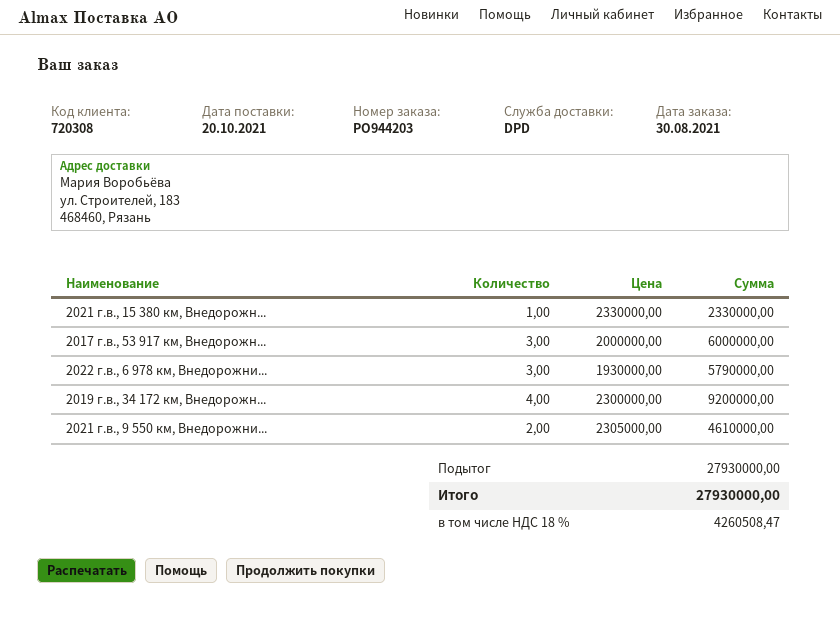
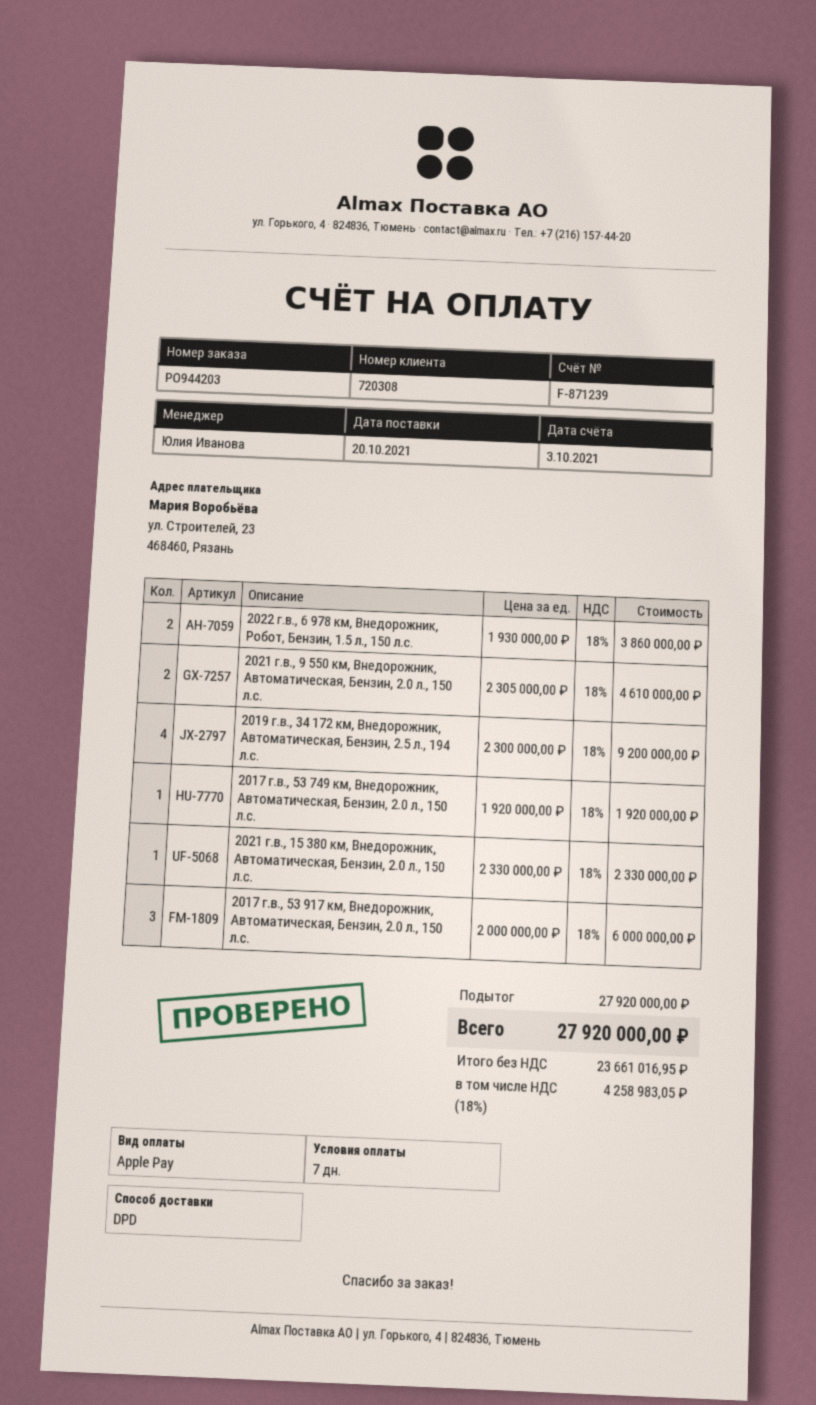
2022 г.в., 6 978 км, Внедорожни...: 3 x 1930000.00 = 5790000.00 -> 2 x 1930000.00 = 3860000.00
2017 г.в., 53 749 км, Внедорожник, Автоматическая, Бензин, 2.0 л., 150 л.с.: none -> 1 x 1920000.00 = 1920000.00
subtotal: 27930000.00 -> 27920000.00
tax: 18% = 4260508.47 -> 18% = 4258983.05
total: 27930000.00 -> 27920000.00

